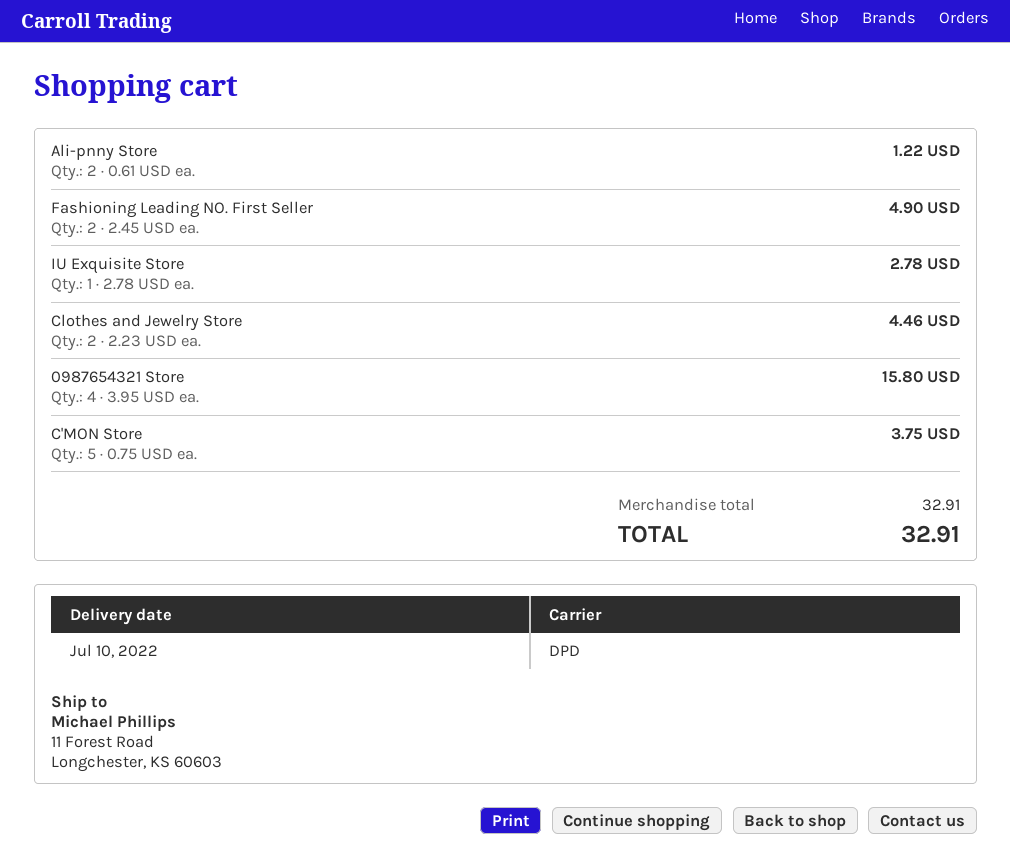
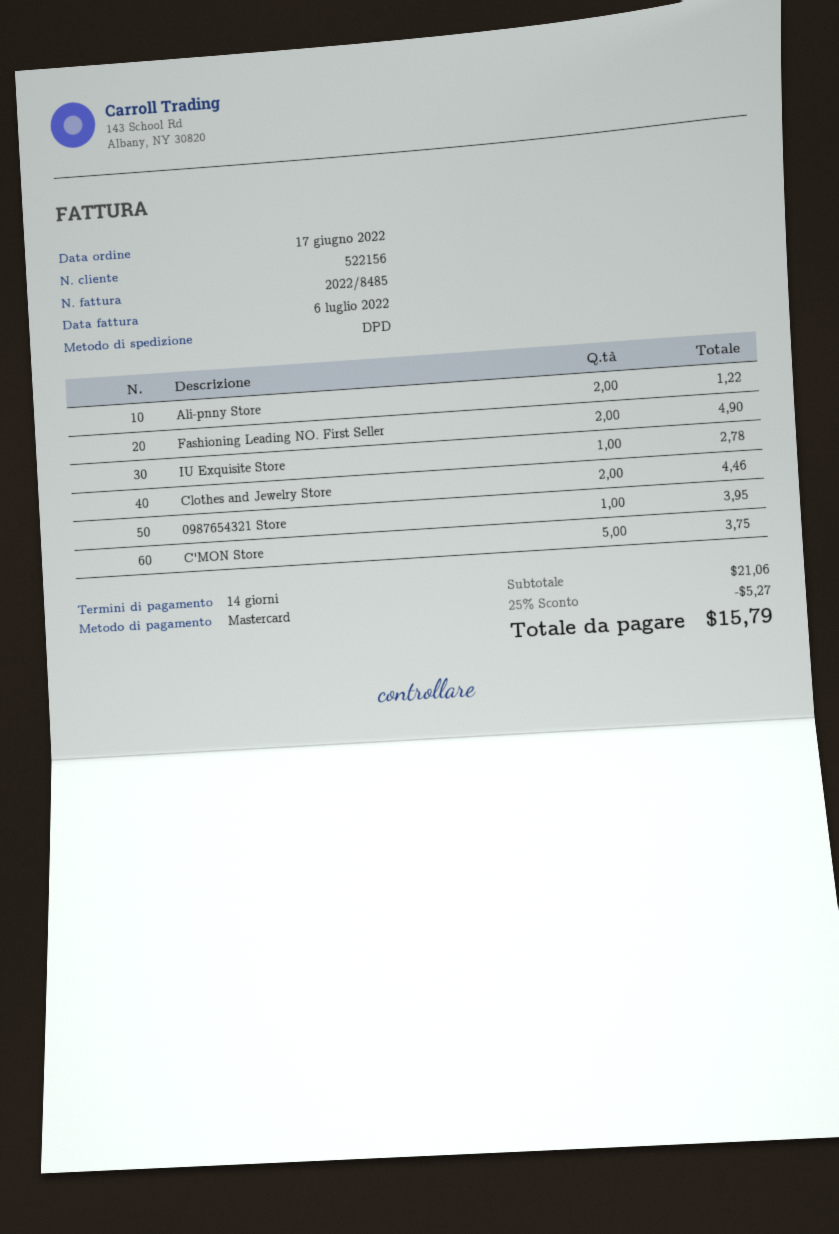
0987654321 Store: 4 for 15.80 -> 1 for 3.95
subtotal: 32.91 -> 21.06
discount: none -> 25% = 5.27
total: 32.91 -> 15.79

